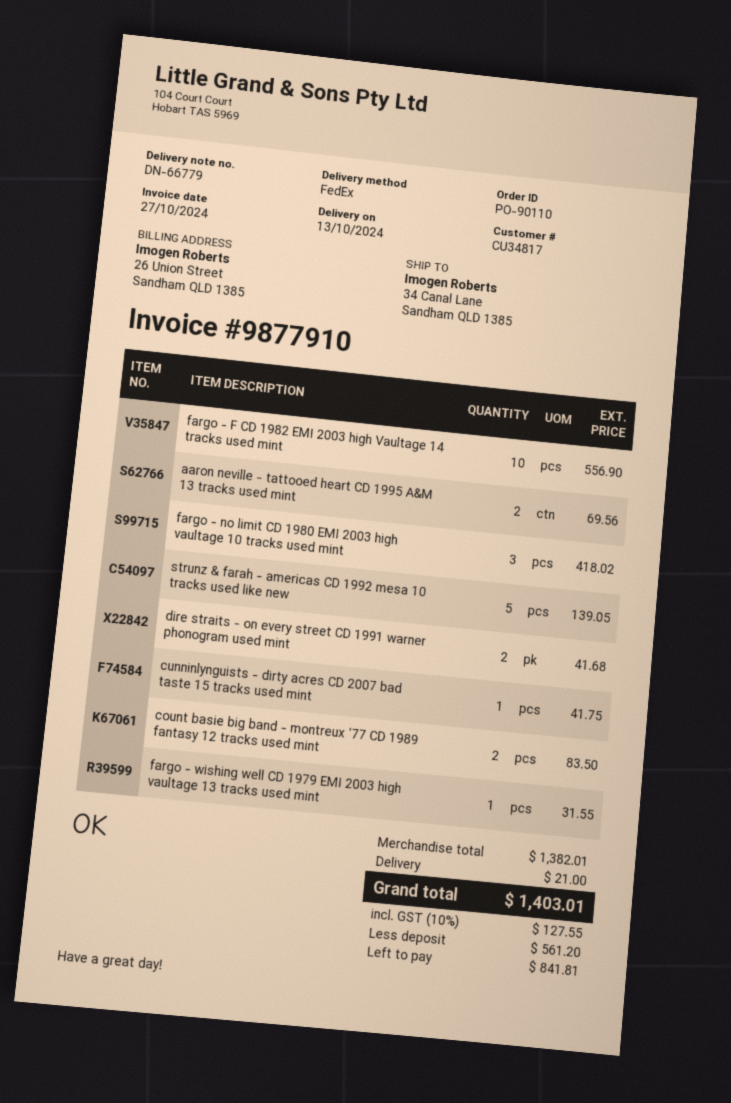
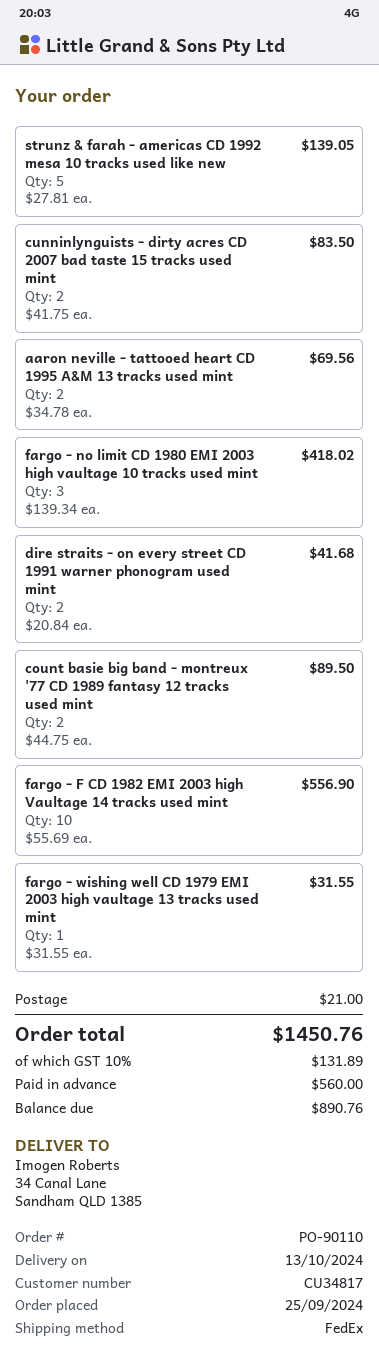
cunninlynguists - dirty acres CD 2007 bad taste 15 tracks used mint: 1 for 41.75 -> 2 for 83.50
count basie big band - montreux '77 CD 1989 fantasy 12 tracks used mint: 2 for 83.50 -> 2 for 89.50
tax: 10% = 127.55 -> 10% = 131.89
total: 1403.01 -> 1450.76
deposit: 561.20 -> 560.00
balance: 841.81 -> 890.76

